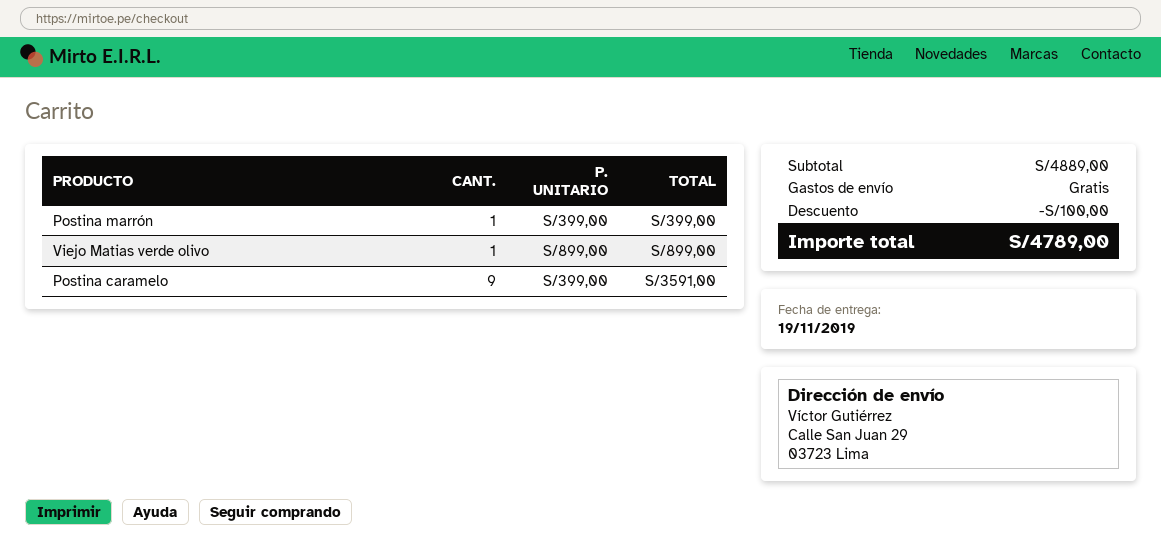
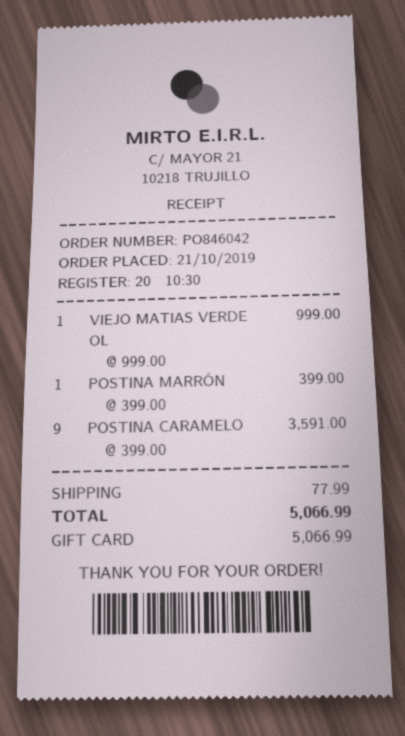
Viejo Matias verde olivo: 1 x 899.00 = 899.00 -> 1 x 999.00 = 999.00
discount: 100.00 -> none
shipping: 0.00 -> 77.99
total: 4789.00 -> 5066.99

